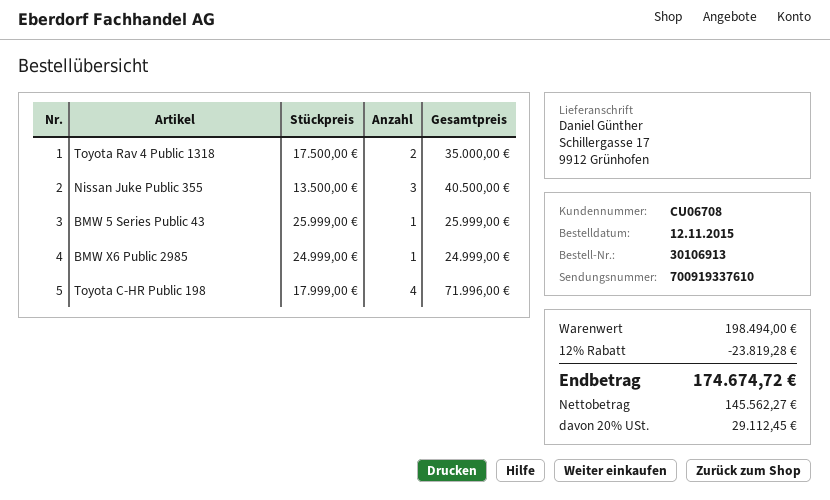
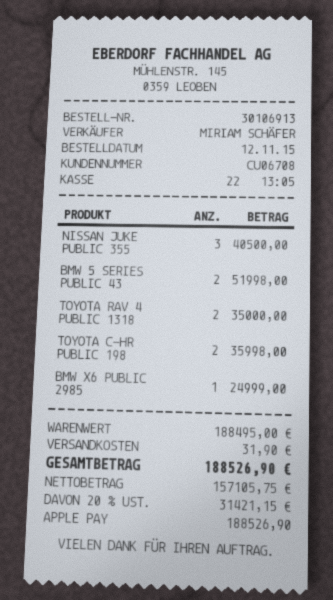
BMW 5 Series Public 43: 1 for 25999.00 -> 2 for 51998.00
Toyota C-HR Public 198: 4 for 71996.00 -> 2 for 35998.00
subtotal: 198494.00 -> 188495.00
discount: 12% = 23819.28 -> none
shipping: none -> 31.90
net: 145562.27 -> 157105.75
tax: 20% = 29112.45 -> 20% = 31421.15
total: 174674.72 -> 188526.90

